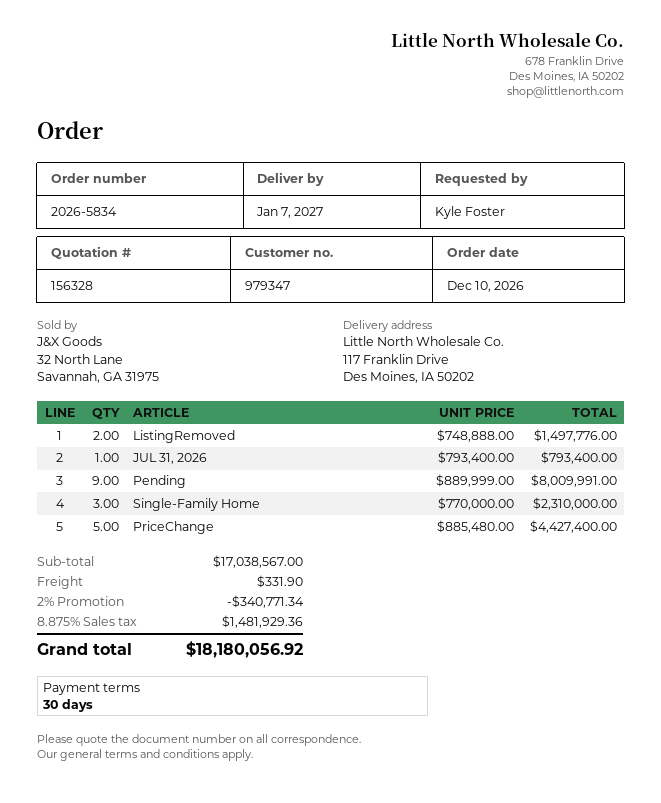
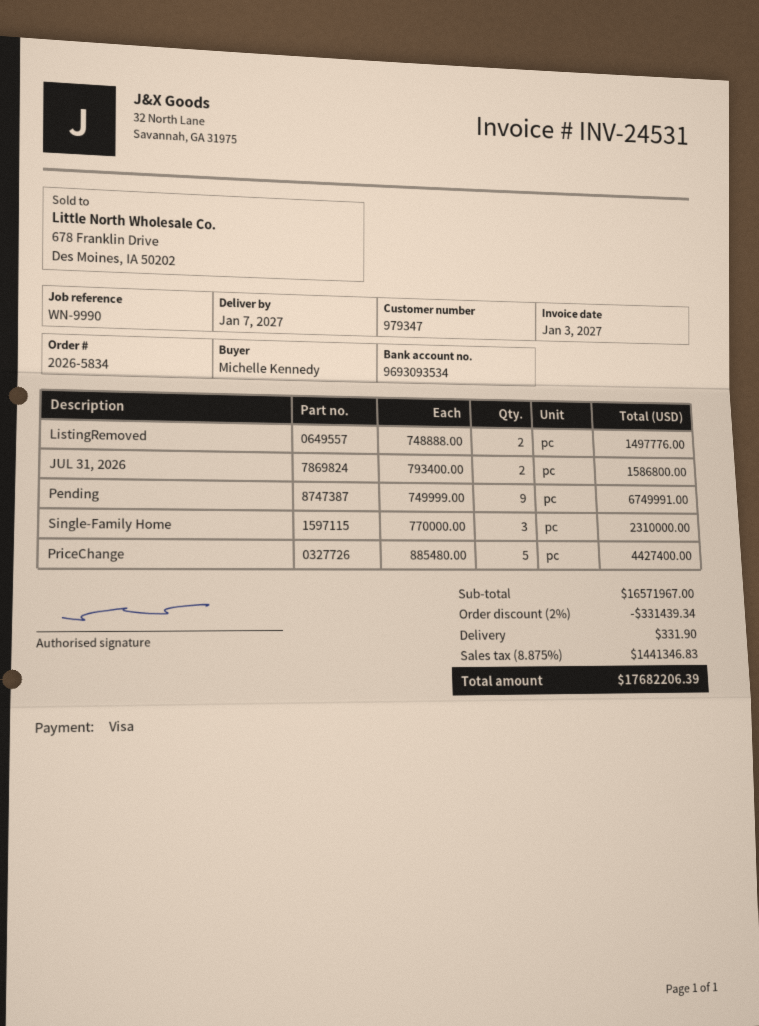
ordered by: Kyle Foster -> Michelle Kennedy
JUL 31, 2026: 1 x 793400.00 = 793400.00 -> 2 x 793400.00 = 1586800.00
Pending: 9 x 889999.00 = 8009991.00 -> 9 x 749999.00 = 6749991.00
subtotal: 17038567.00 -> 16571967.00
discount: 2% = 340771.34 -> 2% = 331439.34
tax: 8.875% = 1481929.36 -> 8.875% = 1441346.83
total: 18180056.92 -> 17682206.39

